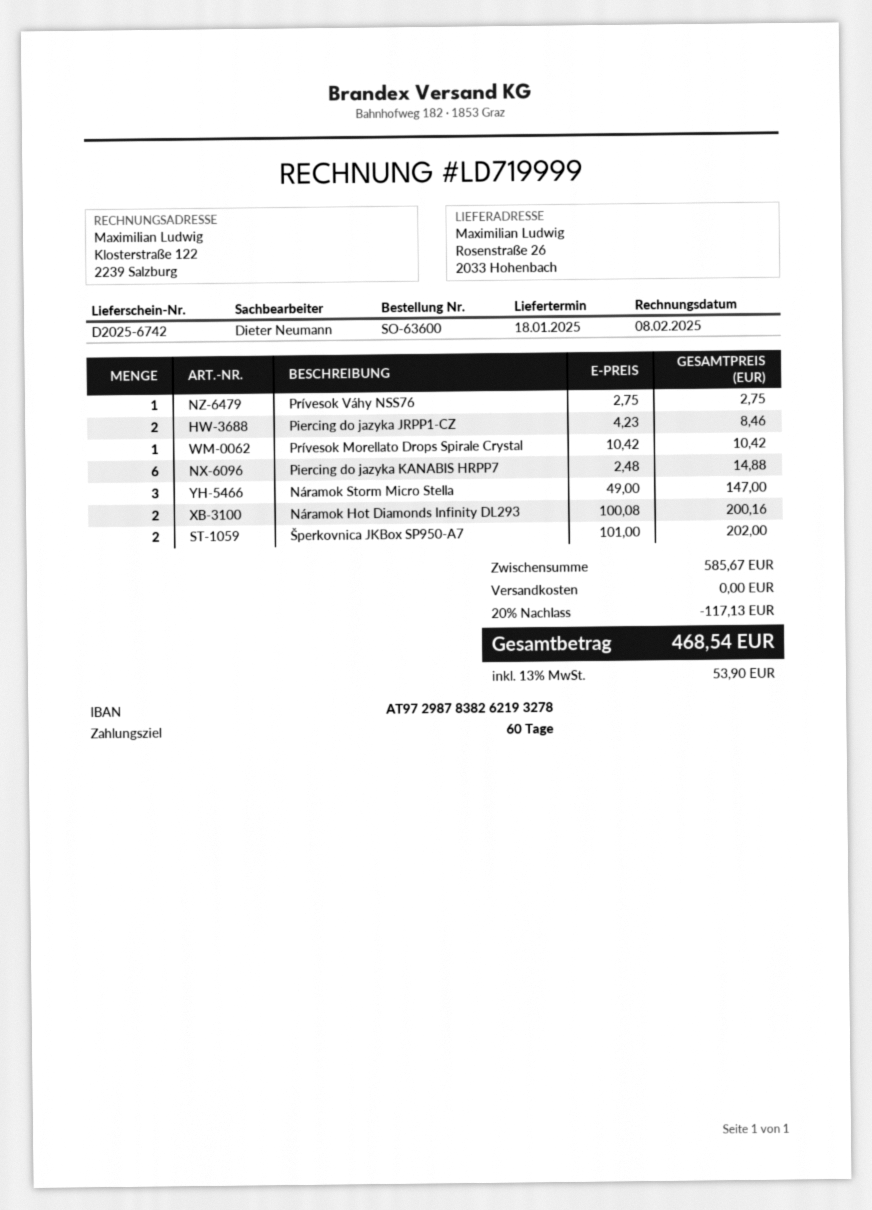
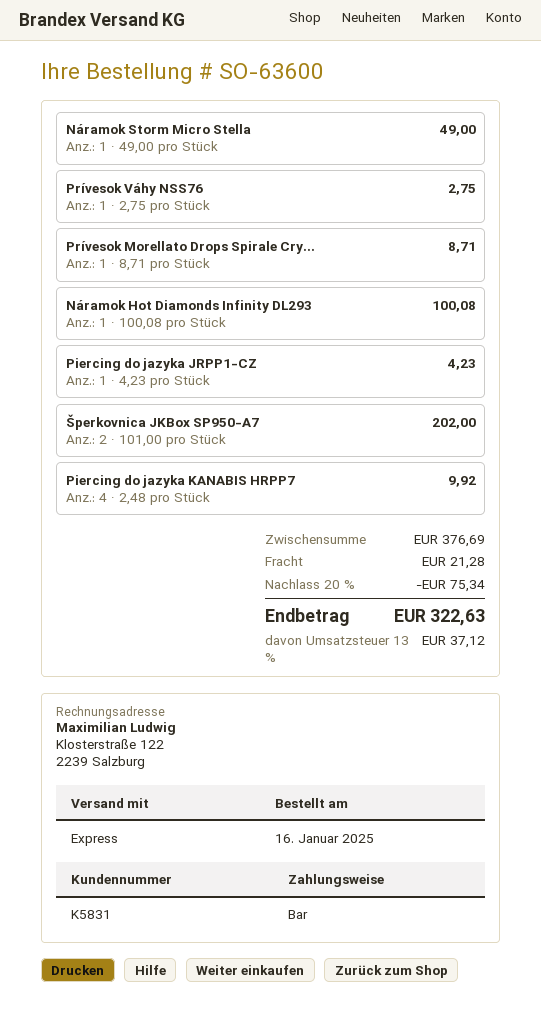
Piercing do jazyka JRPP1-CZ: 2 x 4.23 = 8.46 -> 1 x 4.23 = 4.23
Prívesok Morellato Drops Spirale Crystal: 1 x 10.42 = 10.42 -> 1 x 8.71 = 8.71
Piercing do jazyka KANABIS HRPP7: 6 x 2.48 = 14.88 -> 4 x 2.48 = 9.92
Náramok Storm Micro Stella: 3 x 49.00 = 147.00 -> 1 x 49.00 = 49.00
Náramok Hot Diamonds Infinity DL293: 2 x 100.08 = 200.16 -> 1 x 100.08 = 100.08
subtotal: 585.67 -> 376.69
discount: 20% = 117.13 -> 20% = 75.34
shipping: 0.00 -> 21.28
tax: 13% = 53.90 -> 13% = 37.12
total: 468.54 -> 322.63

